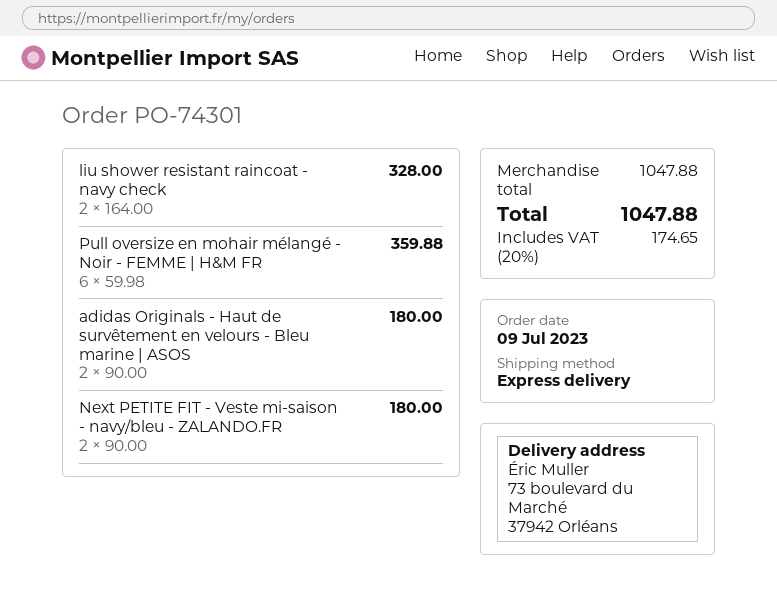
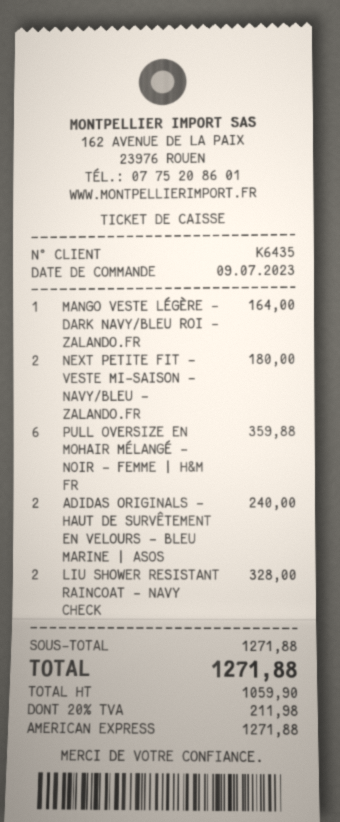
adidas Originals - Haut de survêtement en velours - Bleu marine | ASOS: 2 for 180.00 -> 2 for 240.00
MANGO VESTE LÉGÈRE - DARK NAVY/BLEU ROI - ZALANDO.FR: none -> 1 for 164.00
subtotal: 1047.88 -> 1271.88
tax: 20% = 174.65 -> 20% = 211.98
total: 1047.88 -> 1271.88

